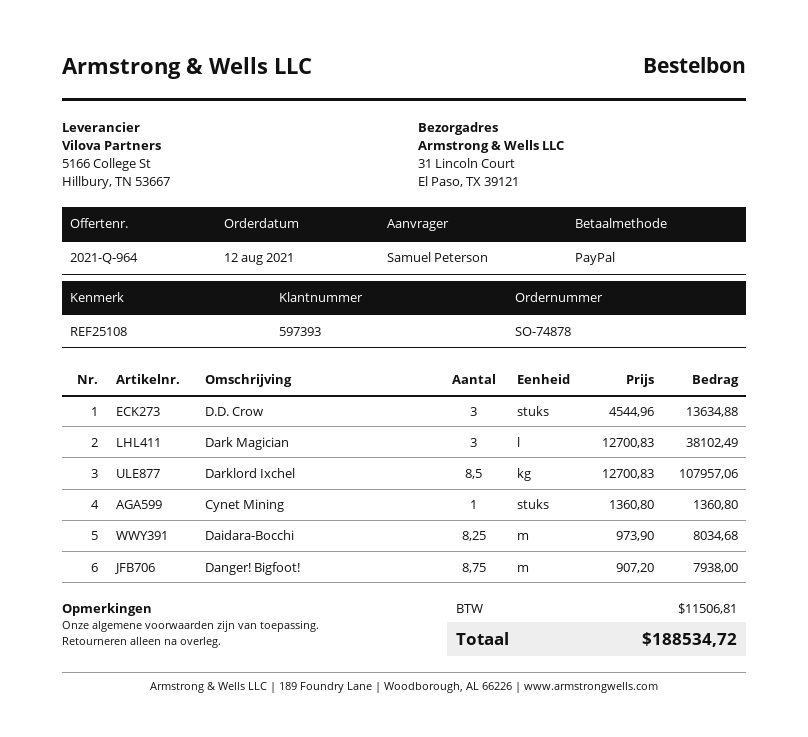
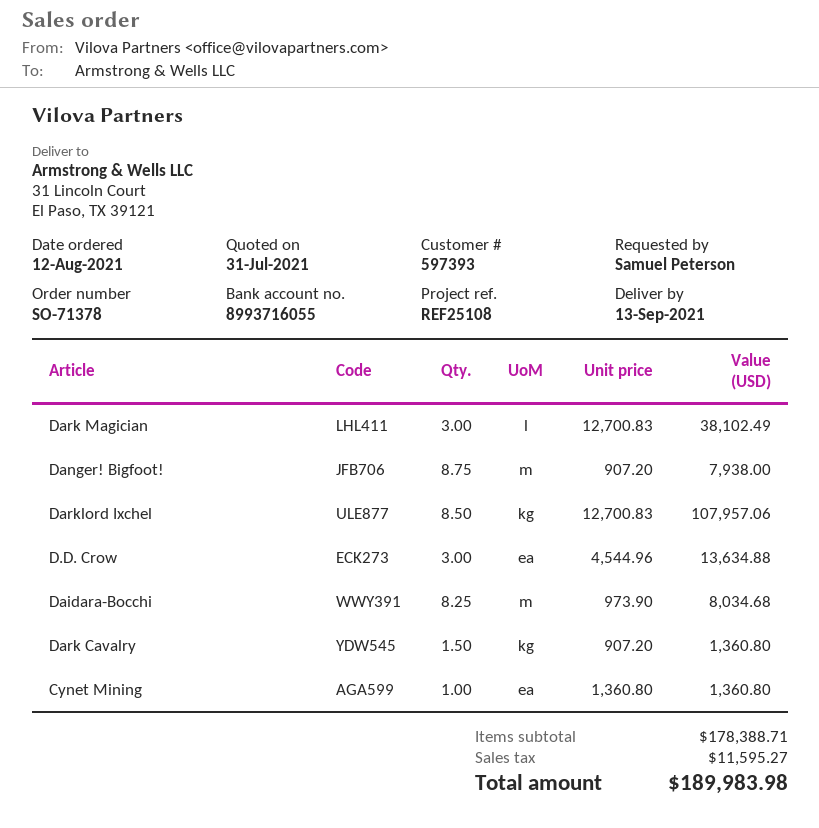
order number: SO-74878 -> SO-71378
Dark Cavalry: none -> 1.5 x 907.20 = 1360.80
tax: 11506.81 -> 11595.27
total: 188534.72 -> 189983.98

